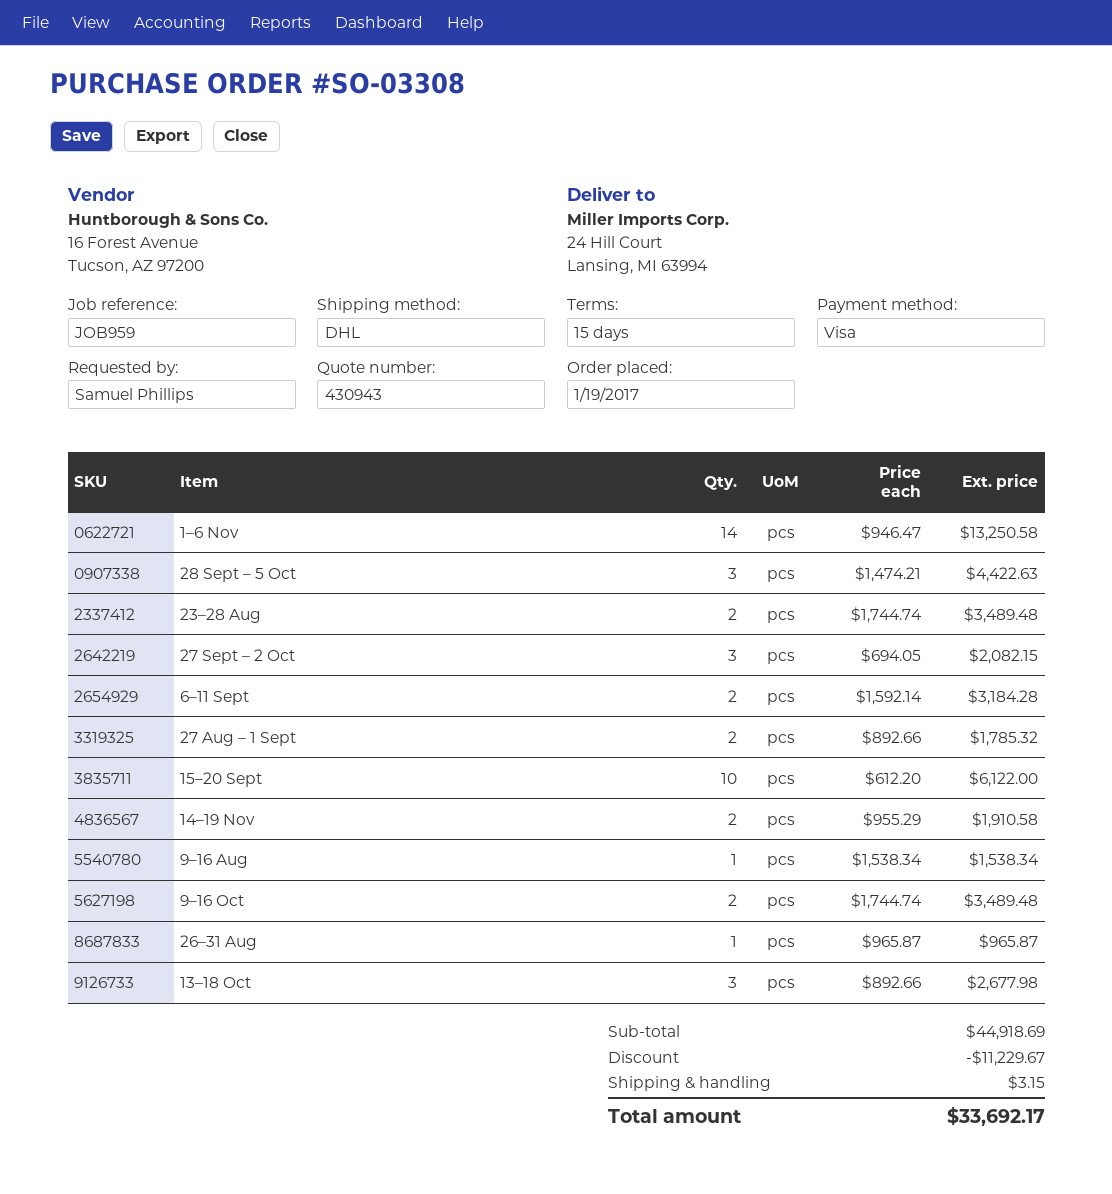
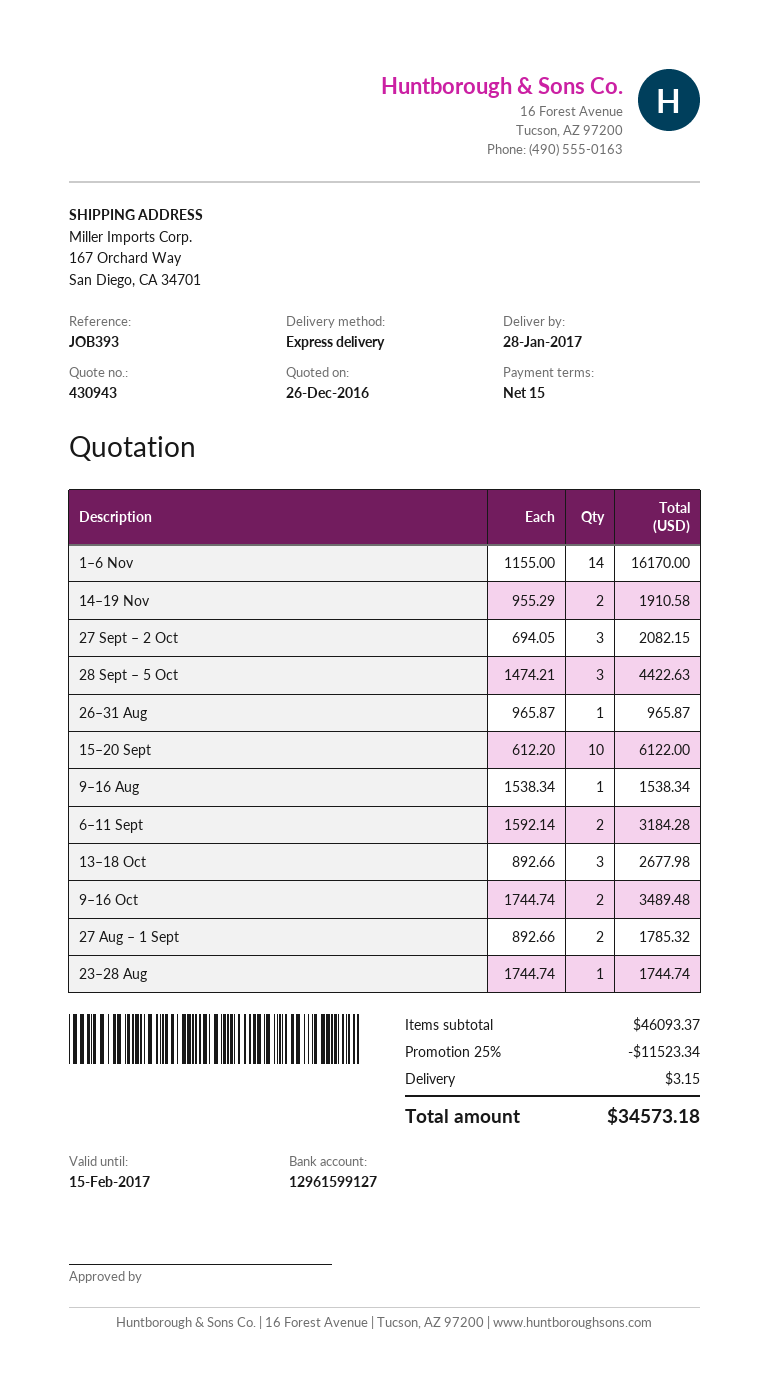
reference: JOB959 -> JOB393
shipping method: DHL -> express
ship to: 24 Hill Court, Lansing, MI 63994 -> 167 Orchard Way, San Diego, CA 34701
1–6 Nov: 14 x 946.47 = 13250.58 -> 14 x 1155.00 = 16170.00
23–28 Aug: 2 x 1744.74 = 3489.48 -> 1 x 1744.74 = 1744.74
subtotal: 44918.69 -> 46093.37
discount: 11229.67 -> 11523.34
total: 33692.17 -> 34573.18

